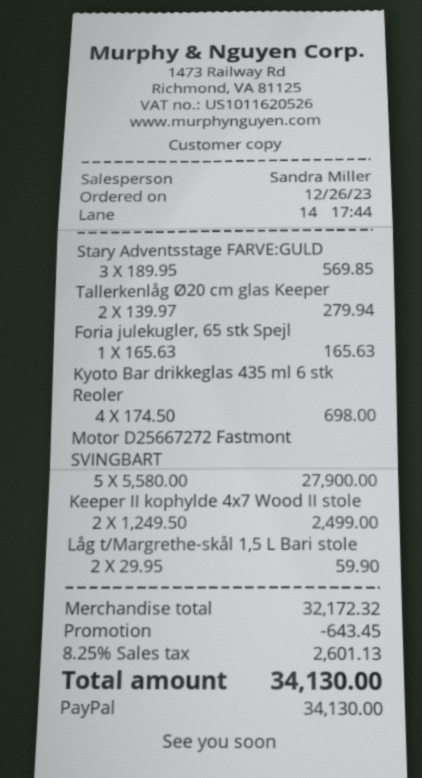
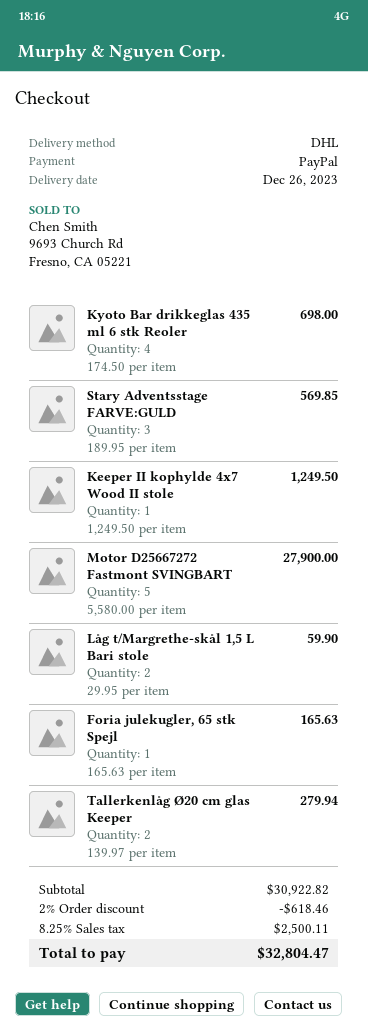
Keeper II kophylde 4x7 Wood II stole: 2 x 1249.50 = 2499.00 -> 1 x 1249.50 = 1249.50
subtotal: 32172.32 -> 30922.82
discount: 643.45 -> 618.46
tax: 8.25% = 2601.13 -> 8.25% = 2500.11
total: 34130.00 -> 32804.47

